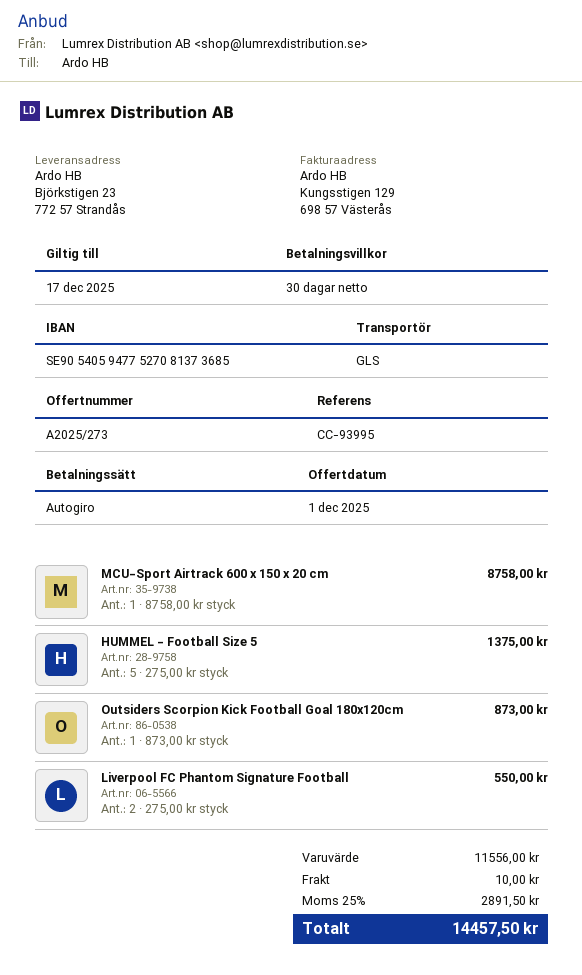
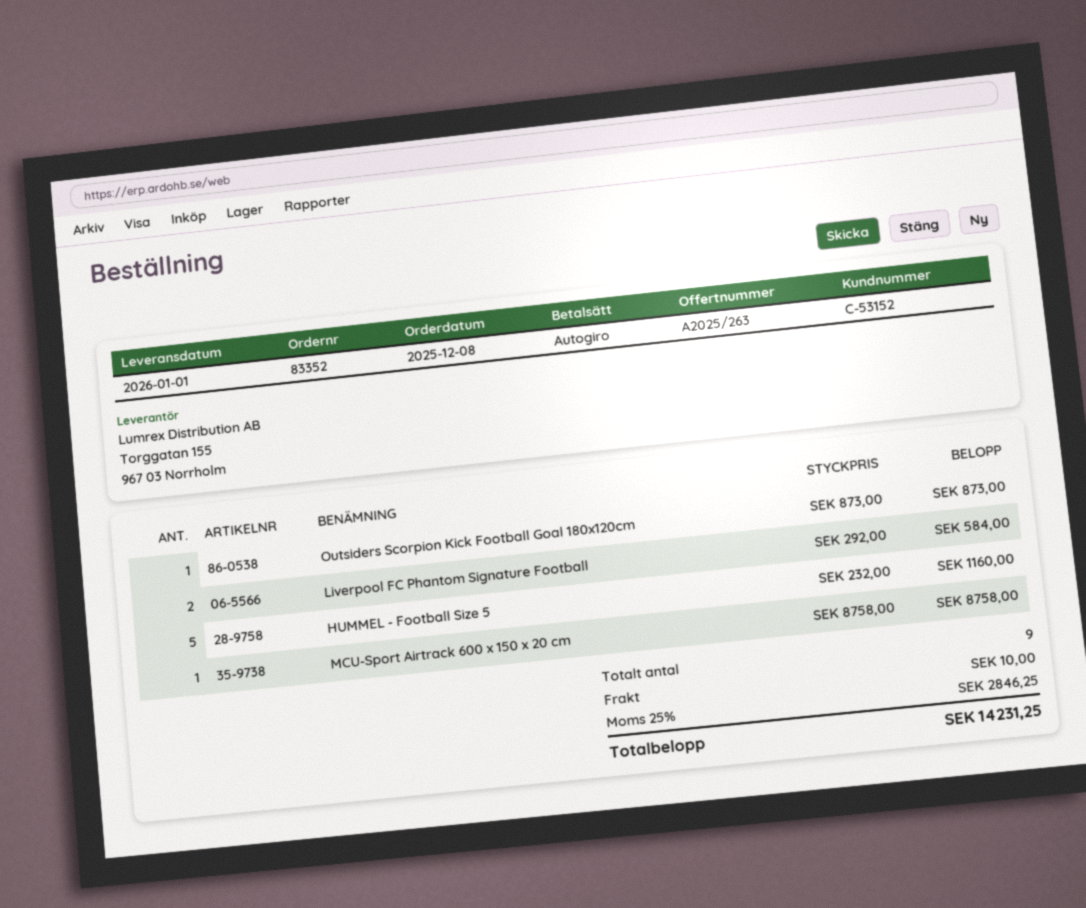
quote number: A2025/273 -> A2025/263
HUMMEL - Football Size 5: 5 x 275.00 = 1375.00 -> 5 x 232.00 = 1160.00
Liverpool FC Phantom Signature Football: 2 x 275.00 = 550.00 -> 2 x 292.00 = 584.00
tax: 25% = 2891.50 -> 25% = 2846.25
total: 14457.50 -> 14231.25

